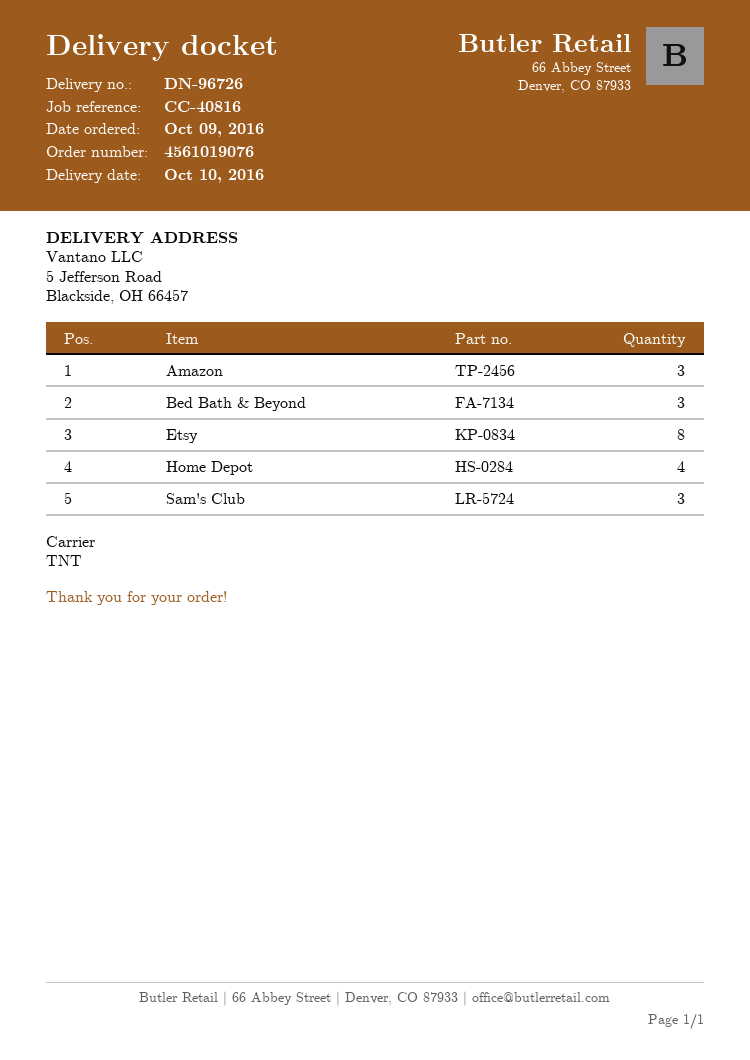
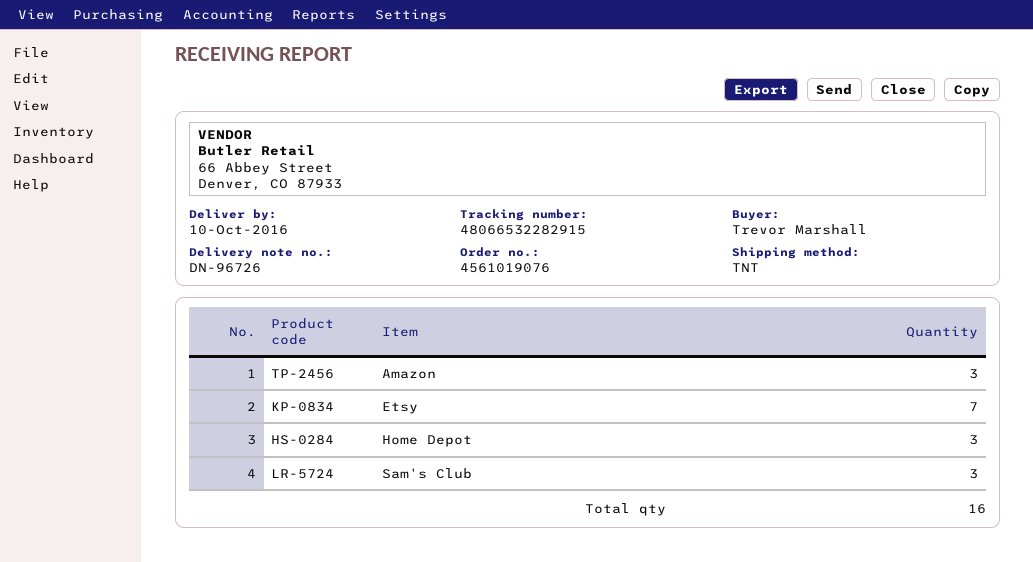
Bed Bath & Beyond: 3 -> none
Etsy: 8 -> 7
Home Depot: 4 -> 3

